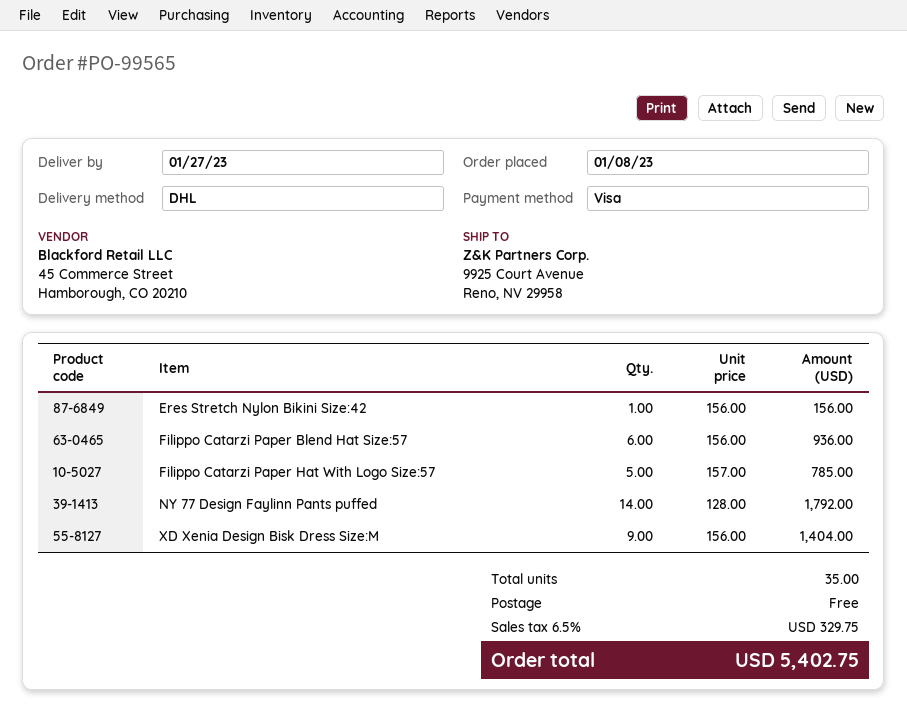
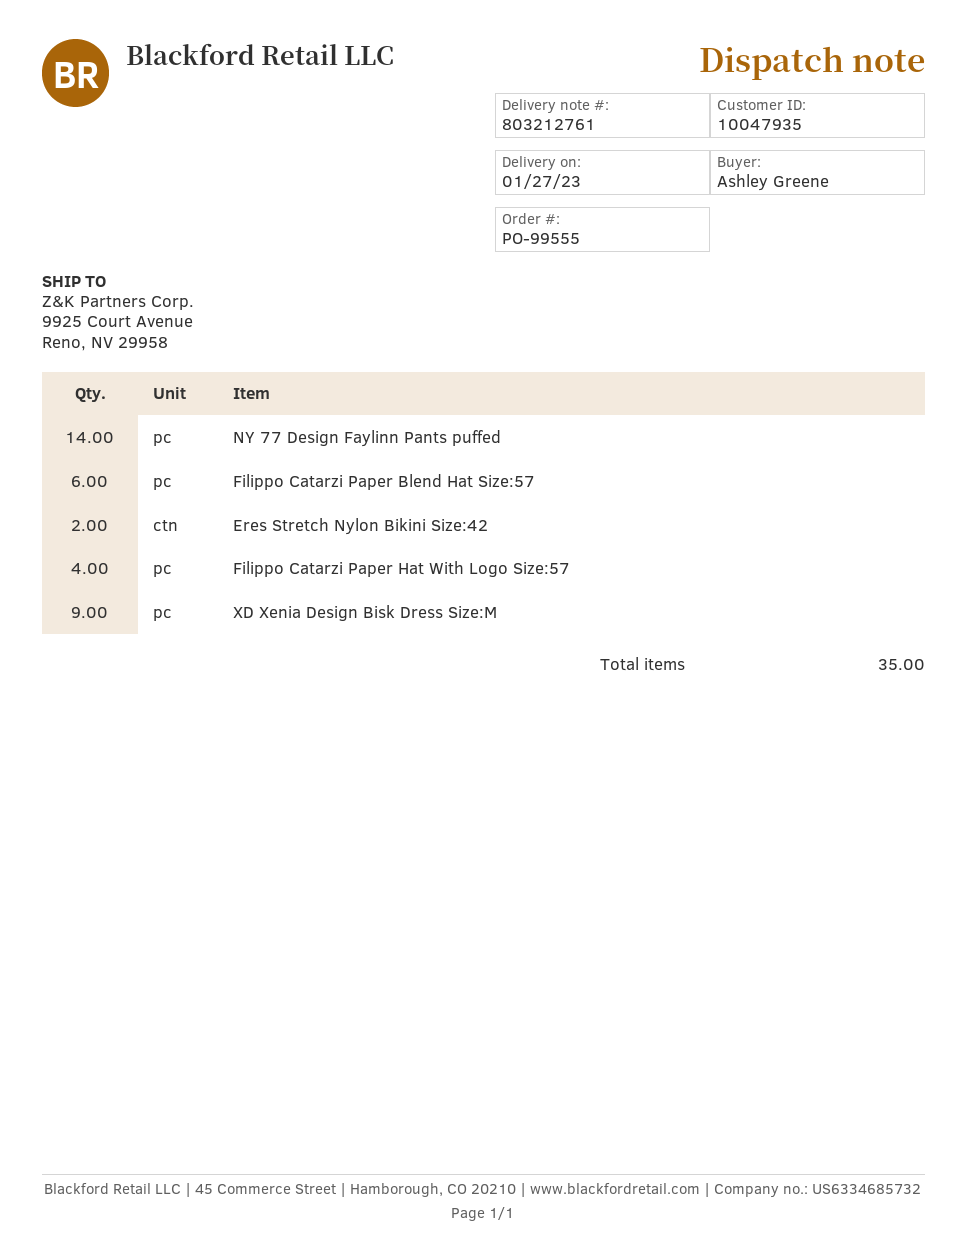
order number: PO-99565 -> PO-99555
Eres Stretch Nylon Bikini Size:42: 1 -> 2
Filippo Catarzi Paper Hat With Logo Size:57: 5 -> 4

